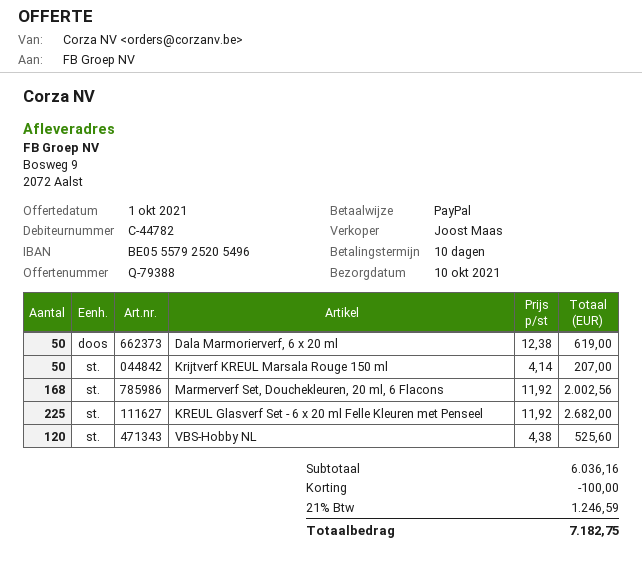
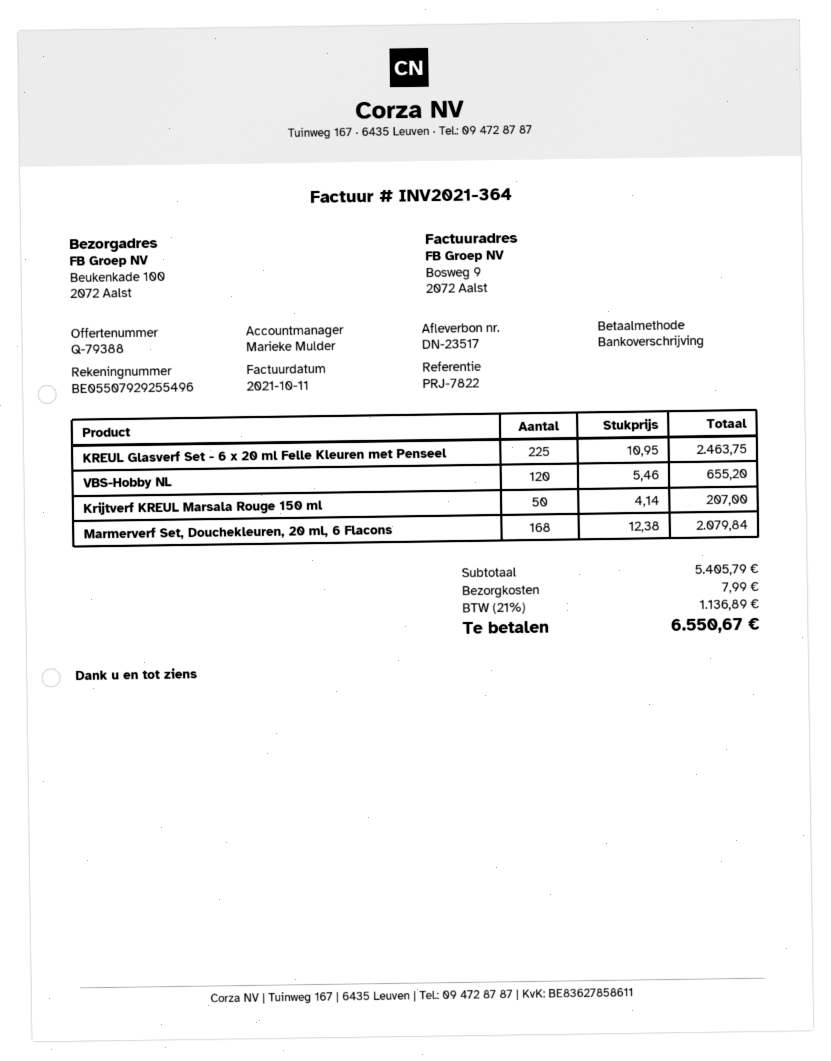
sales rep: Joost Maas -> Marieke Mulder
payment method: PayPal -> bank transfer
bank account: BE05557925205496 -> BE05507929255496
ship to: Bosweg 9, 2072 Aalst -> Beukenkade 100, 2072 Aalst
Dala Marmorierverf, 6 x 20 ml: 50 x 12.38 = 619.00 -> none
Marmerverf Set, Douchekleuren, 20 ml, 6 Flacons: 168 x 11.92 = 2002.56 -> 168 x 12.38 = 2079.84
KREUL Glasverf Set - 6 x 20 ml Felle Kleuren met Penseel: 225 x 11.92 = 2682.00 -> 225 x 10.95 = 2463.75
VBS-Hobby NL: 120 x 4.38 = 525.60 -> 120 x 5.46 = 655.20
subtotal: 6036.16 -> 5405.79
discount: 100.00 -> none
shipping: none -> 7.99
tax: 21% = 1246.59 -> 21% = 1136.89
total: 7182.75 -> 6550.67

